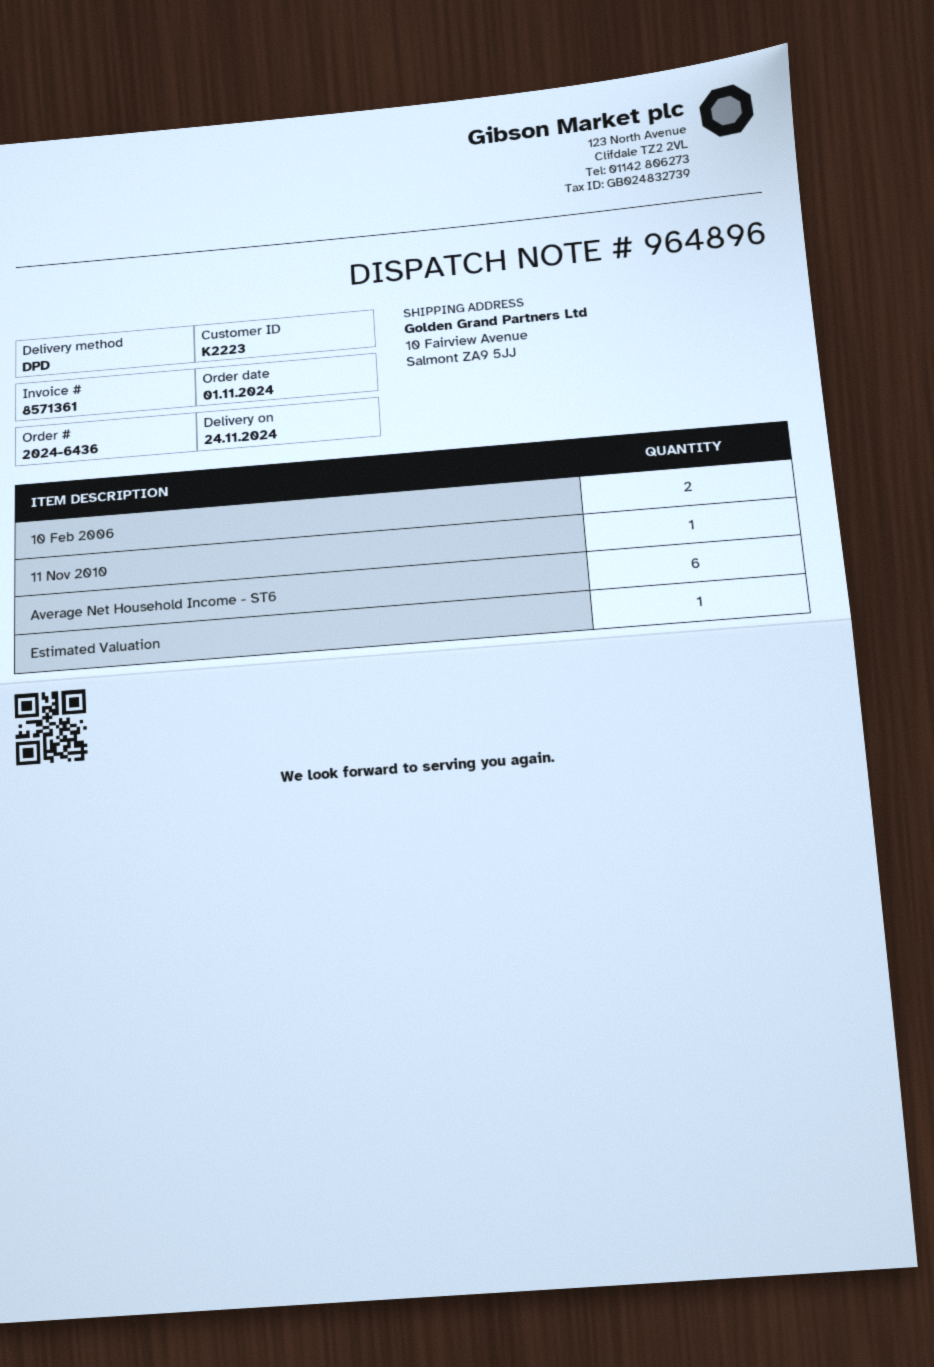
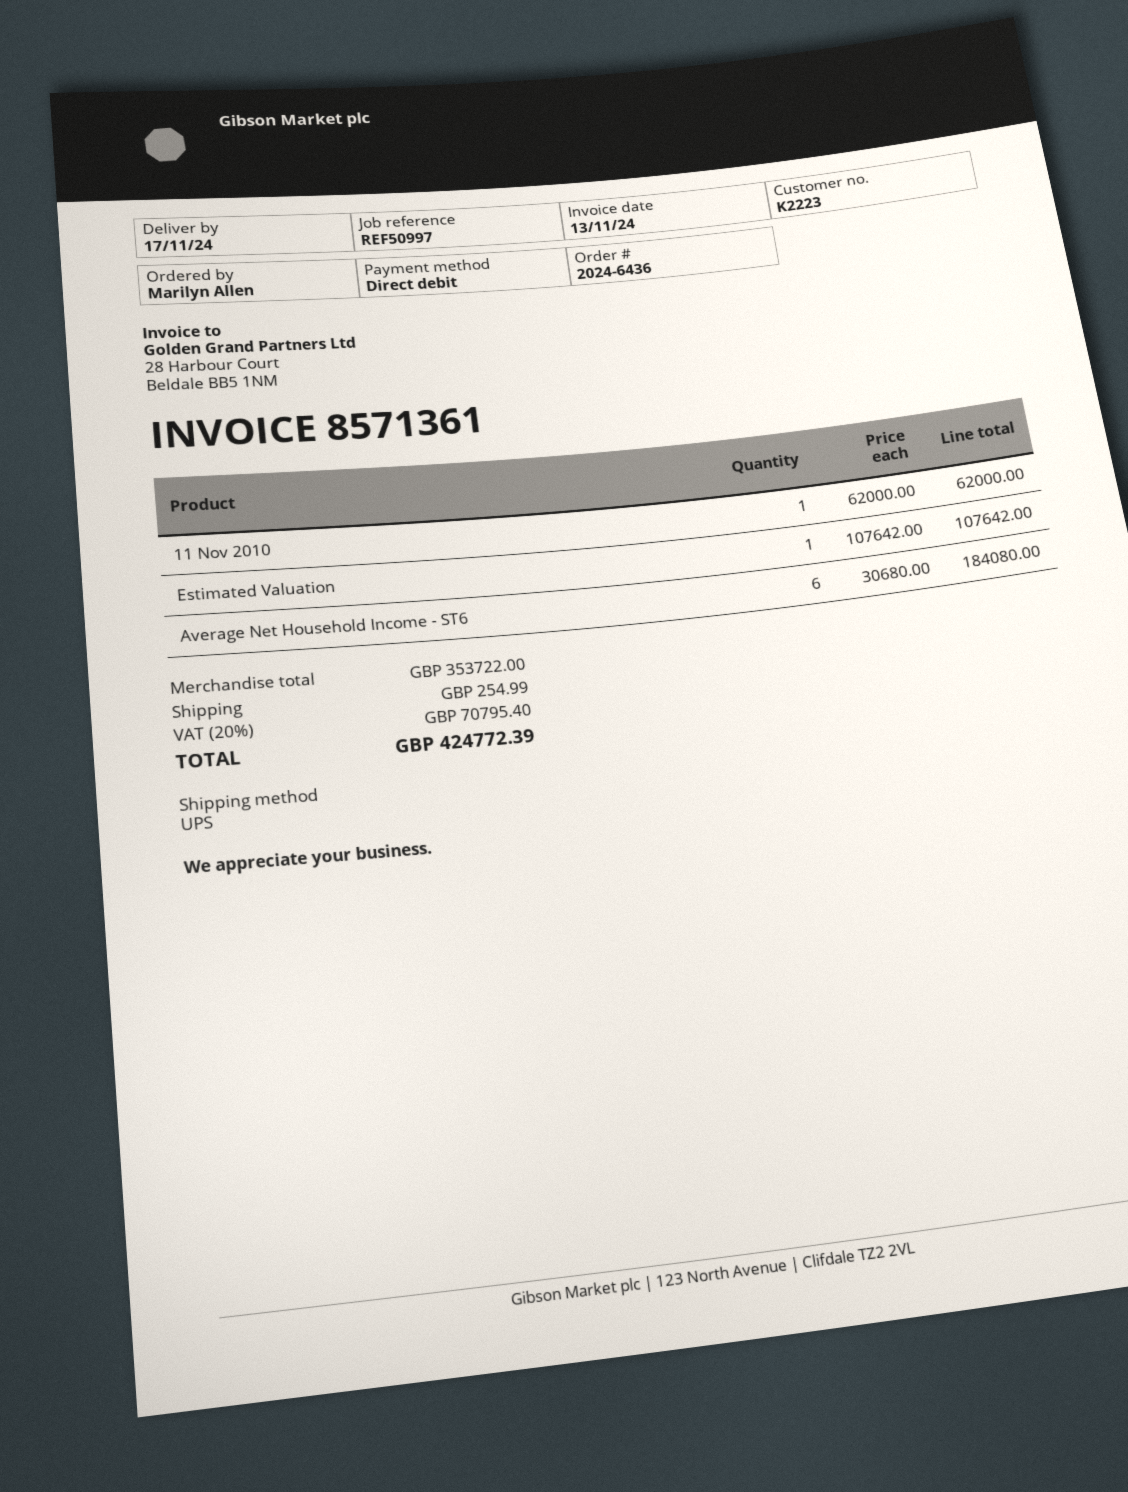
delivery date: 2024-11-24 -> 2024-11-17
shipping method: DPD -> UPS
10 Feb 2006: 2 -> none

